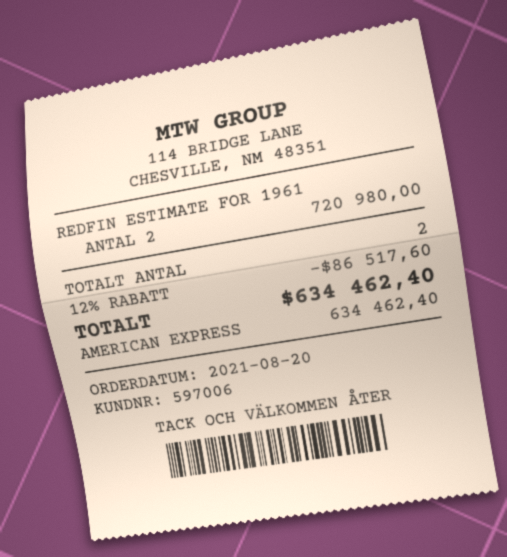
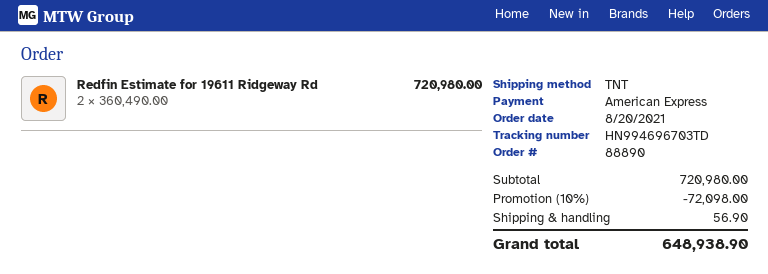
discount: 12% = 86517.60 -> 10% = 72098.00
shipping: none -> 56.90
total: 634462.40 -> 648938.90

